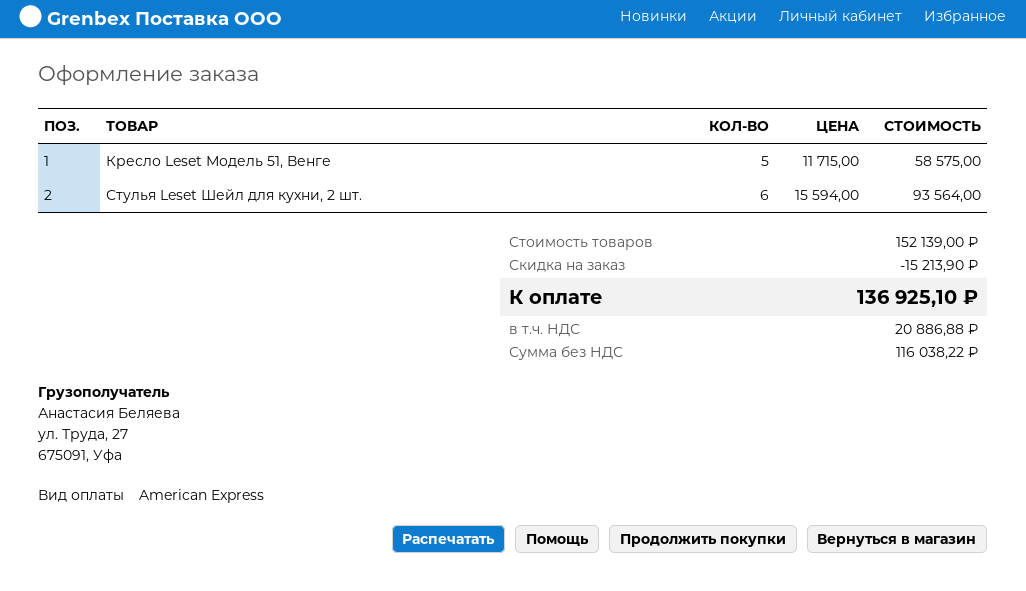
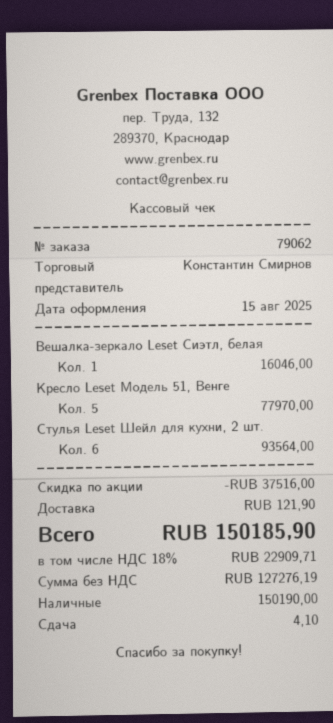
payment method: American Express -> cash
Кресло Leset Модель 51, Венге: 5 for 58575.00 -> 5 for 77970.00
Вешалка-зеркало Leset Сиэтл, белая: none -> 1 for 16046.00
discount: 15213.90 -> 37516.00
shipping: none -> 121.90
net: 116038.22 -> 127276.19
tax: 20886.88 -> 22909.71
total: 136925.10 -> 150185.90

